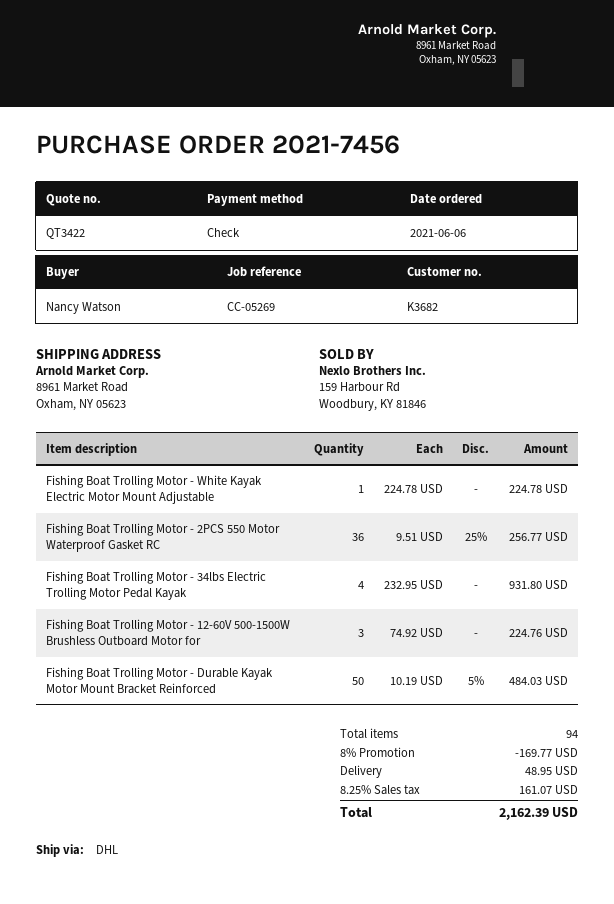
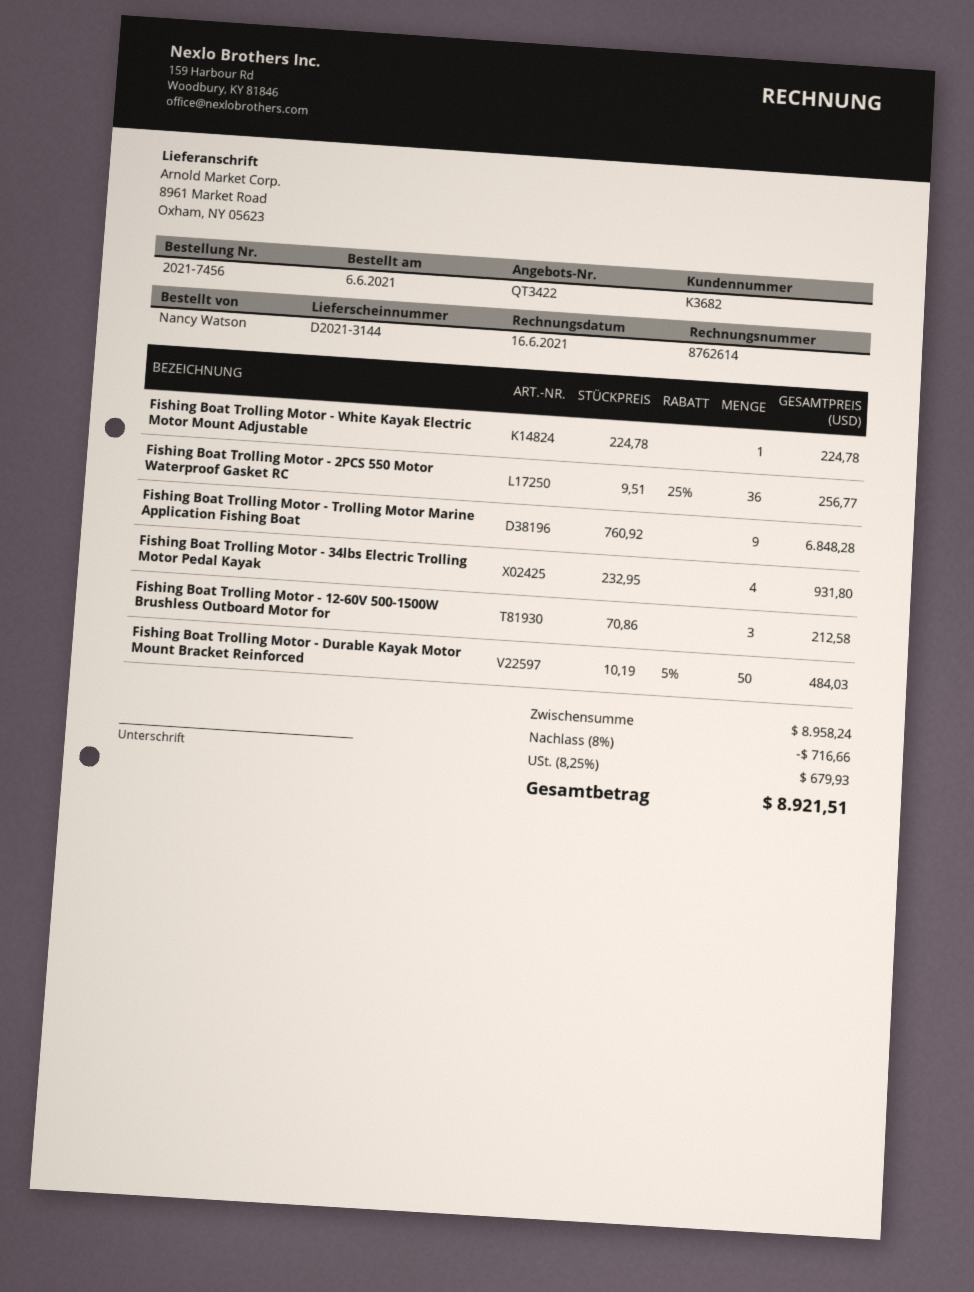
Fishing Boat Trolling Motor - 12-60V 500-1500W Brushless Outboard Motor for: 3 x 74.92 = 224.76 -> 3 x 70.86 = 212.58
Fishing Boat Trolling Motor - Trolling Motor Marine Application Fishing Boat: none -> 9 x 760.92 = 6848.28
discount: 8% = 169.77 -> 8% = 716.66
shipping: 48.95 -> none
tax: 8.25% = 161.07 -> 8.25% = 679.93
total: 2162.39 -> 8921.51

